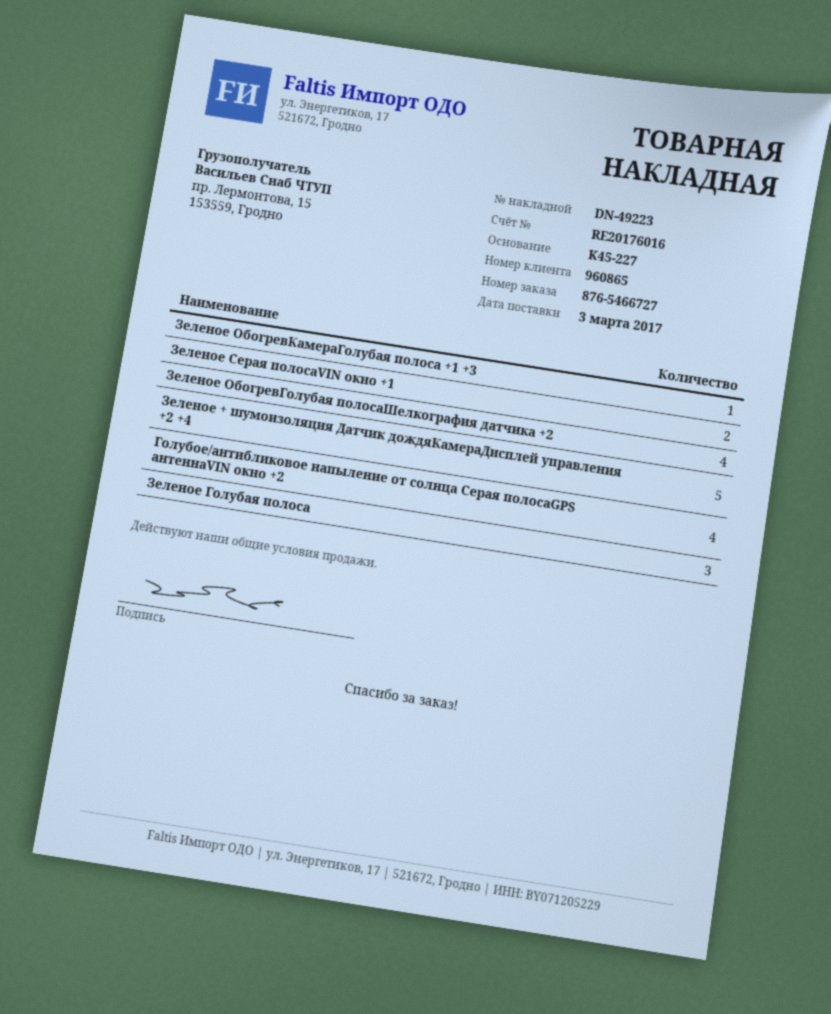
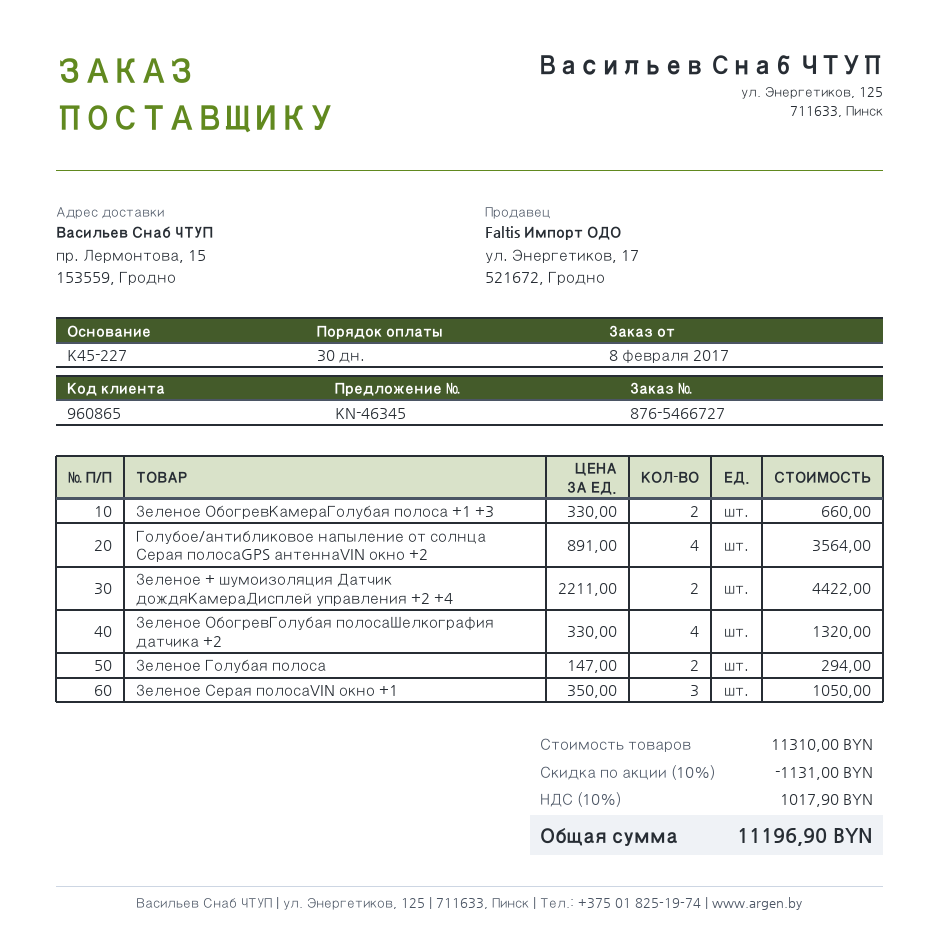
Зеленое ОбогревКамераГолубая полоса +1 +3: 1 -> 2
Зеленое Серая полосаVIN окно +1: 2 -> 3
Зеленое + шумоизоляция Датчик дождяКамераДисплей управления +2 +4: 5 -> 2
Зеленое Голубая полоса: 3 -> 2

